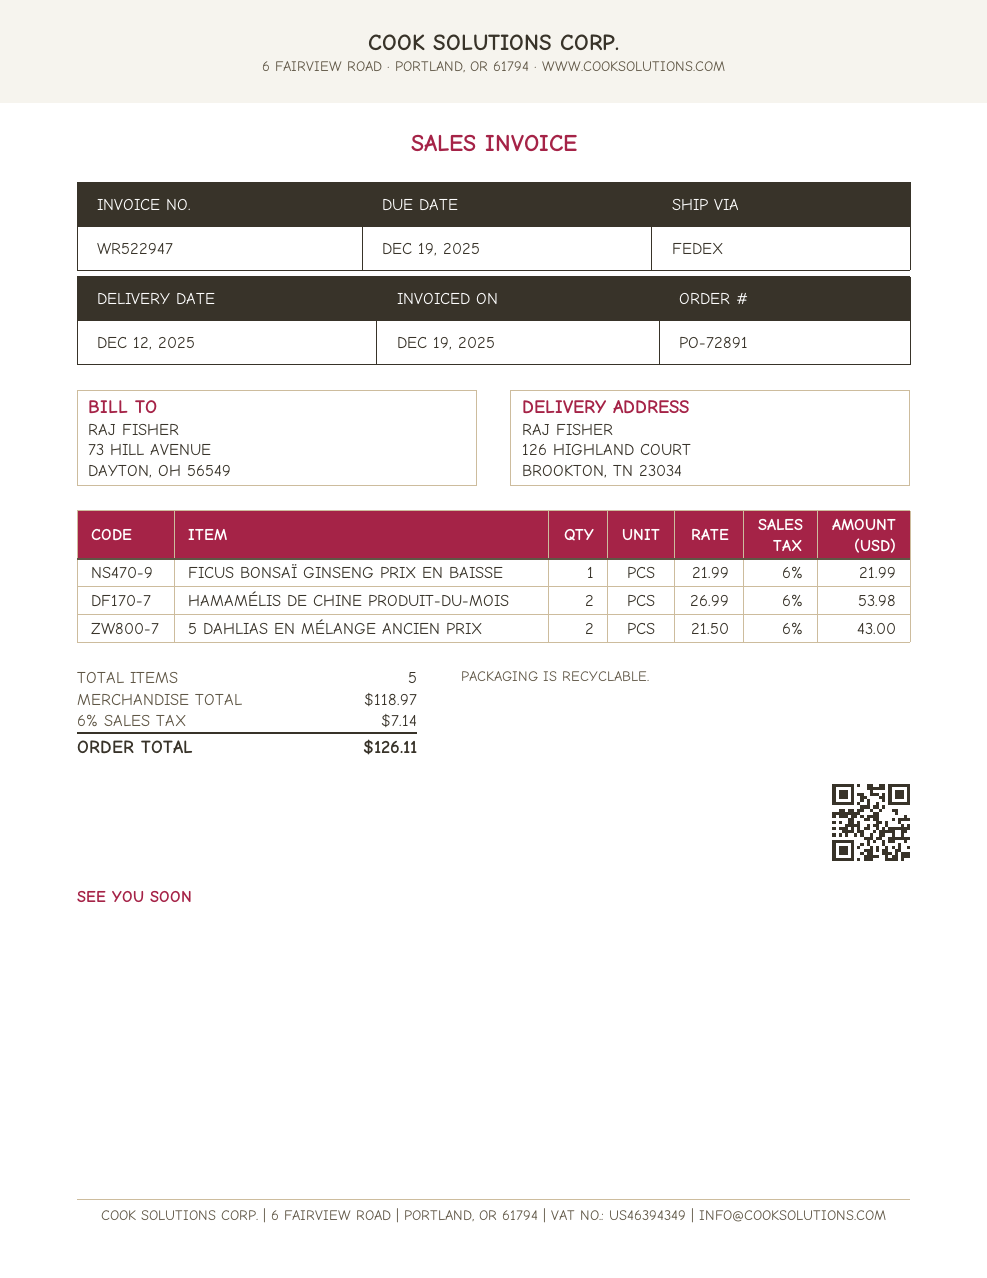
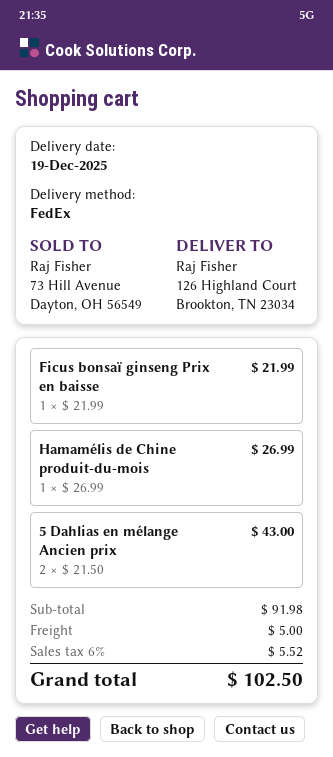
delivery date: 2025-12-12 -> 2025-12-19
HAMAMÉLIS DE CHINE PRODUIT-DU-MOIS: 2 x 26.99 = 53.98 -> 1 x 26.99 = 26.99
subtotal: 118.97 -> 91.98
shipping: none -> 5.00
tax: 6% = 7.14 -> 6% = 5.52
total: 126.11 -> 102.50

